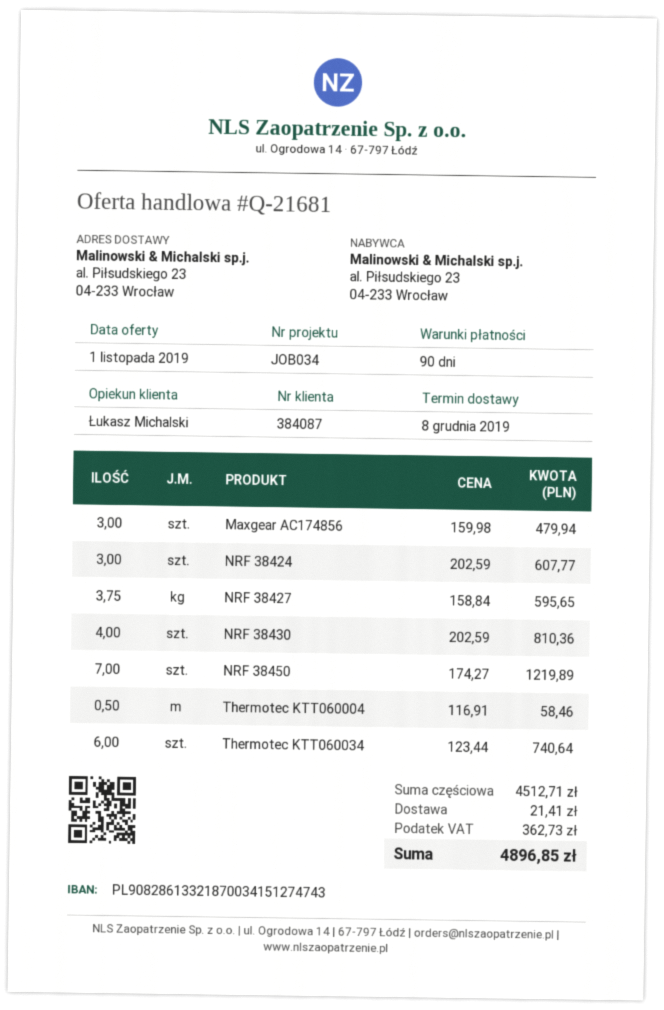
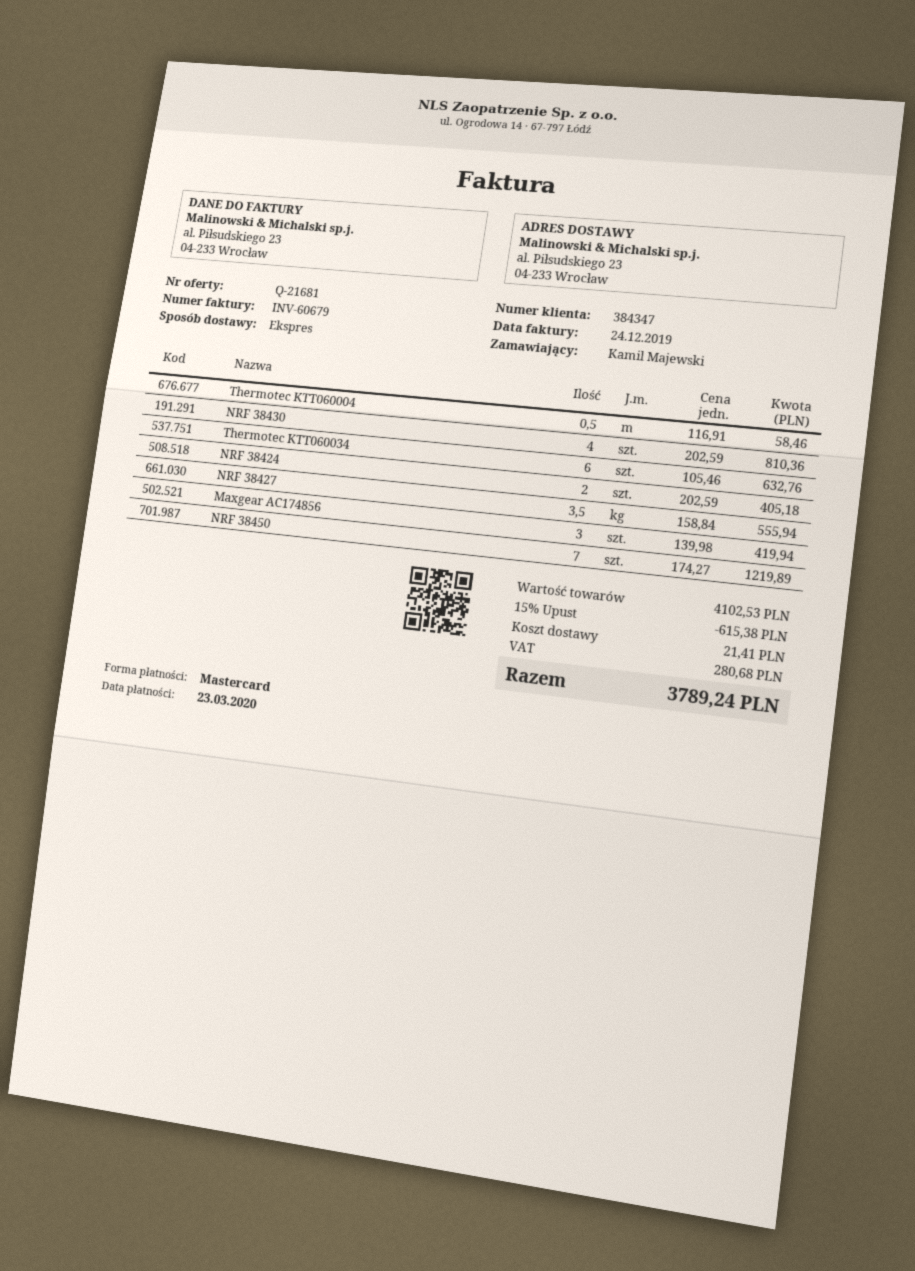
customer number: 384087 -> 384347
Maxgear AC174856: 3 x 159.98 = 479.94 -> 3 x 139.98 = 419.94
NRF 38424: 3 x 202.59 = 607.77 -> 2 x 202.59 = 405.18
NRF 38427: 3.75 x 158.84 = 595.65 -> 3.5 x 158.84 = 555.94
Thermotec KTT060034: 6 x 123.44 = 740.64 -> 6 x 105.46 = 632.76
subtotal: 4512.71 -> 4102.53
discount: none -> 15% = 615.38
tax: 362.73 -> 280.68
total: 4896.85 -> 3789.24

